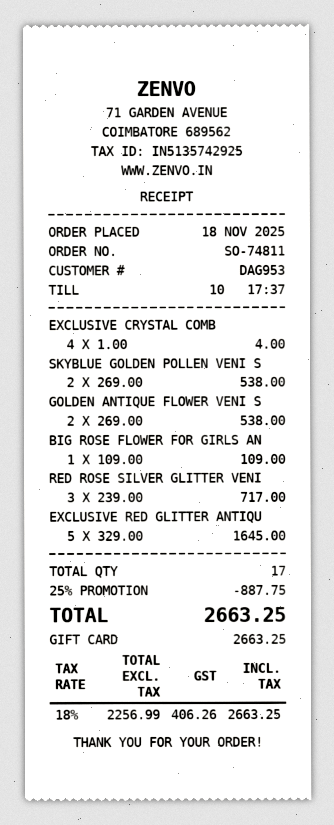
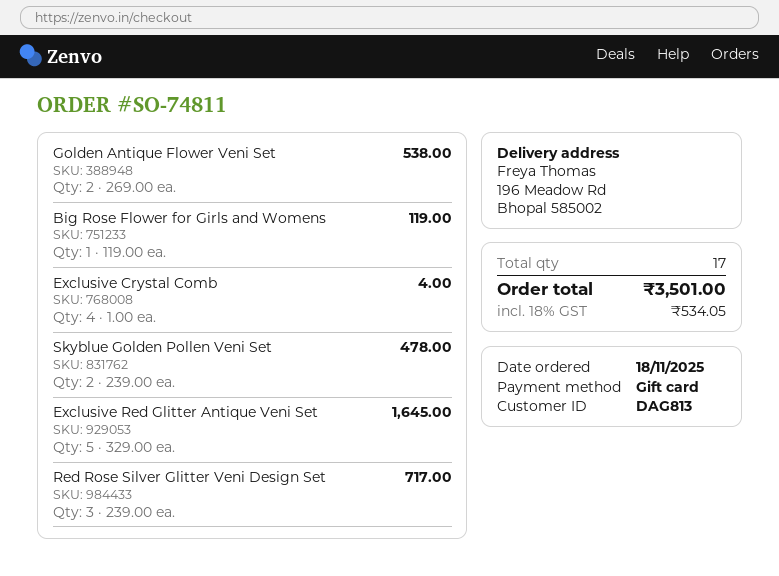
customer number: DAG953 -> DAG813
SKYBLUE GOLDEN POLLEN VENI S: 2 x 269.00 = 538.00 -> 2 x 239.00 = 478.00
BIG ROSE FLOWER FOR GIRLS AN: 1 x 109.00 = 109.00 -> 1 x 119.00 = 119.00
discount: 25% = 887.75 -> none
tax: 18% = 406.26 -> 18% = 534.05
total: 2663.25 -> 3501.00

